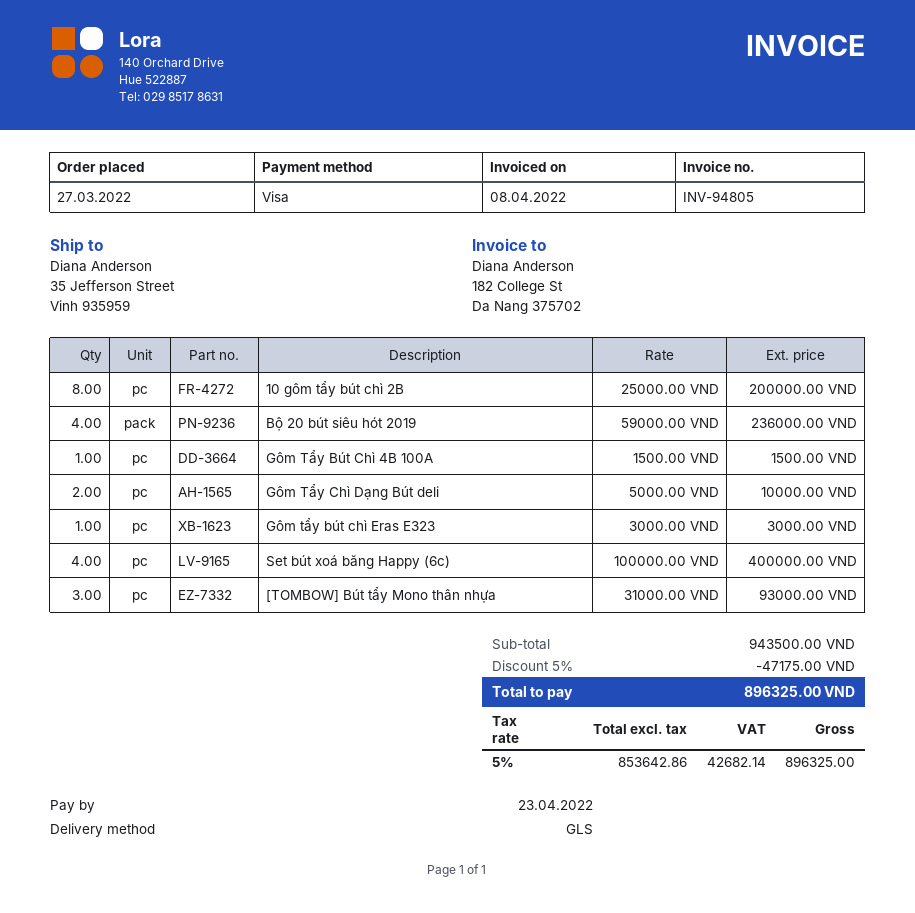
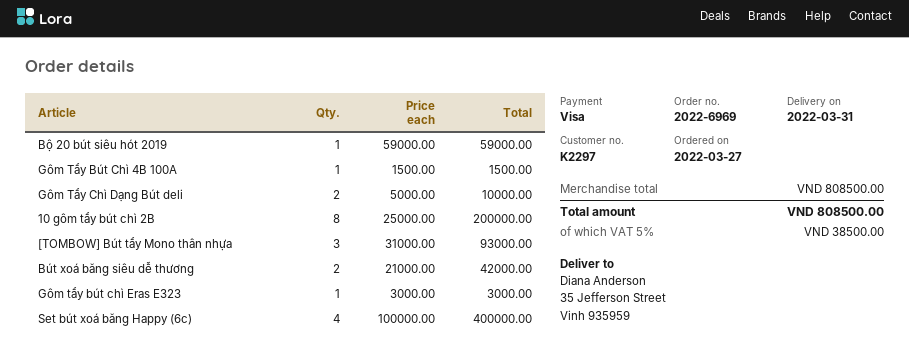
Bộ 20 bút siêu hót 2019: 4 x 59000.00 = 236000.00 -> 1 x 59000.00 = 59000.00
Bút xoá băng siêu dễ thương: none -> 2 x 21000.00 = 42000.00
subtotal: 943500.00 -> 808500.00
discount: 5% = 47175.00 -> none
tax: 5% = 42682.14 -> 5% = 38500.00
total: 896325.00 -> 808500.00

